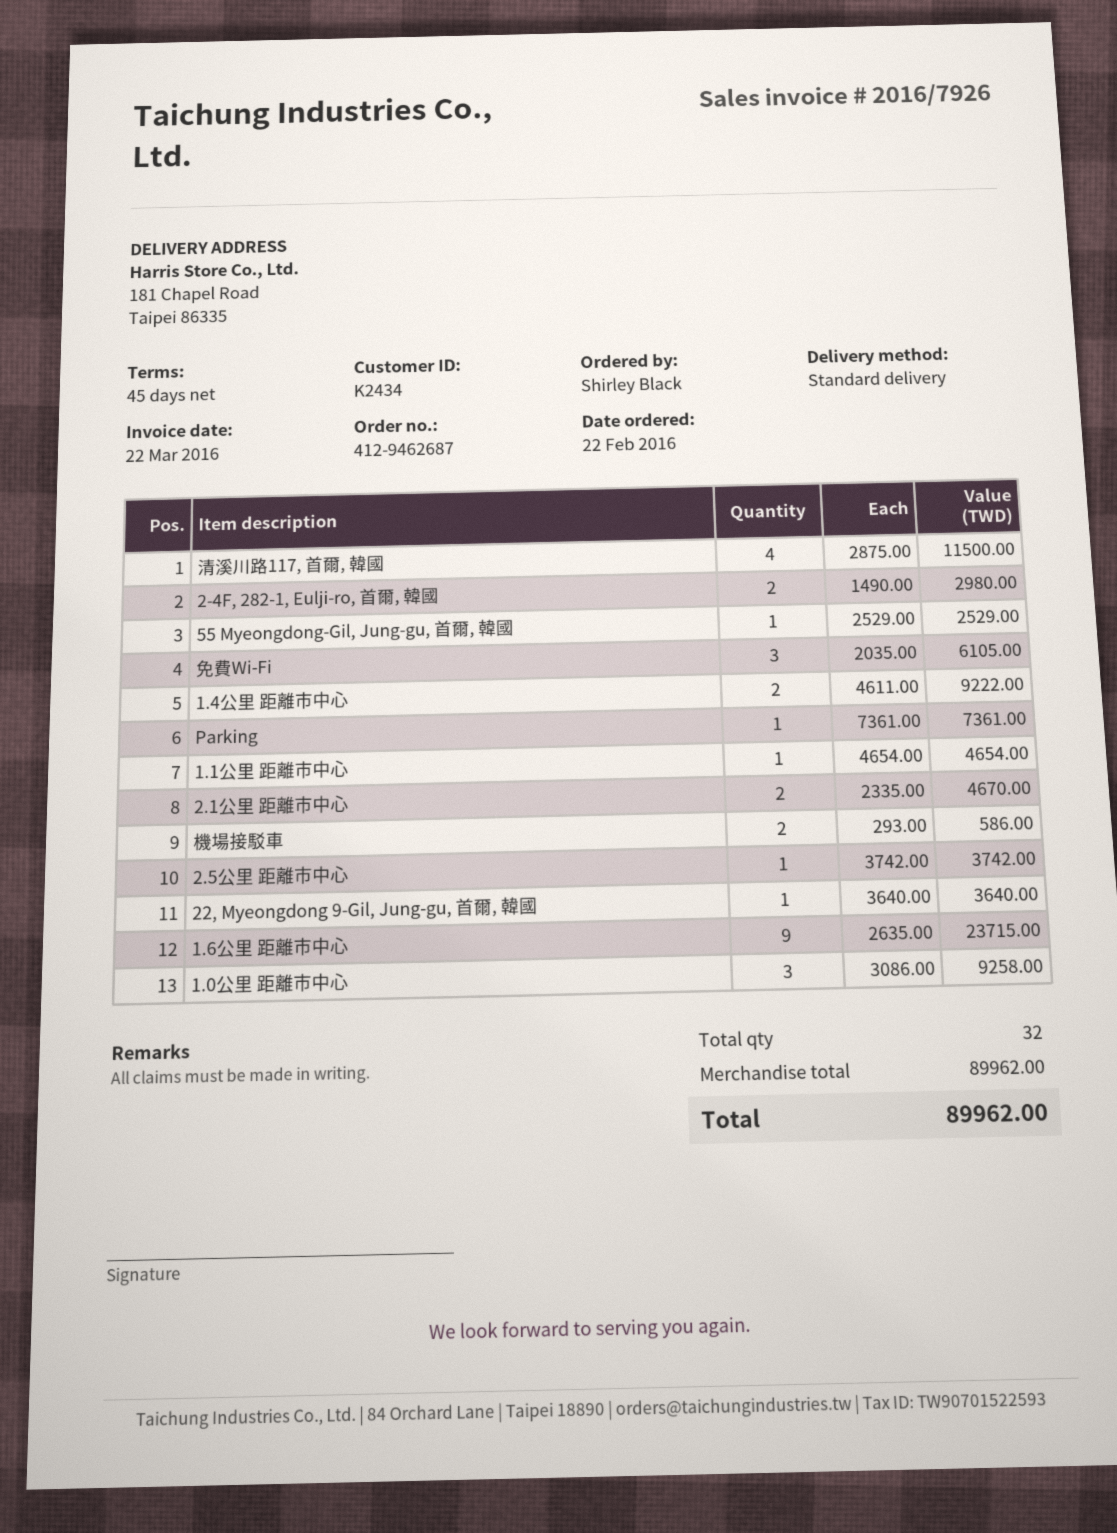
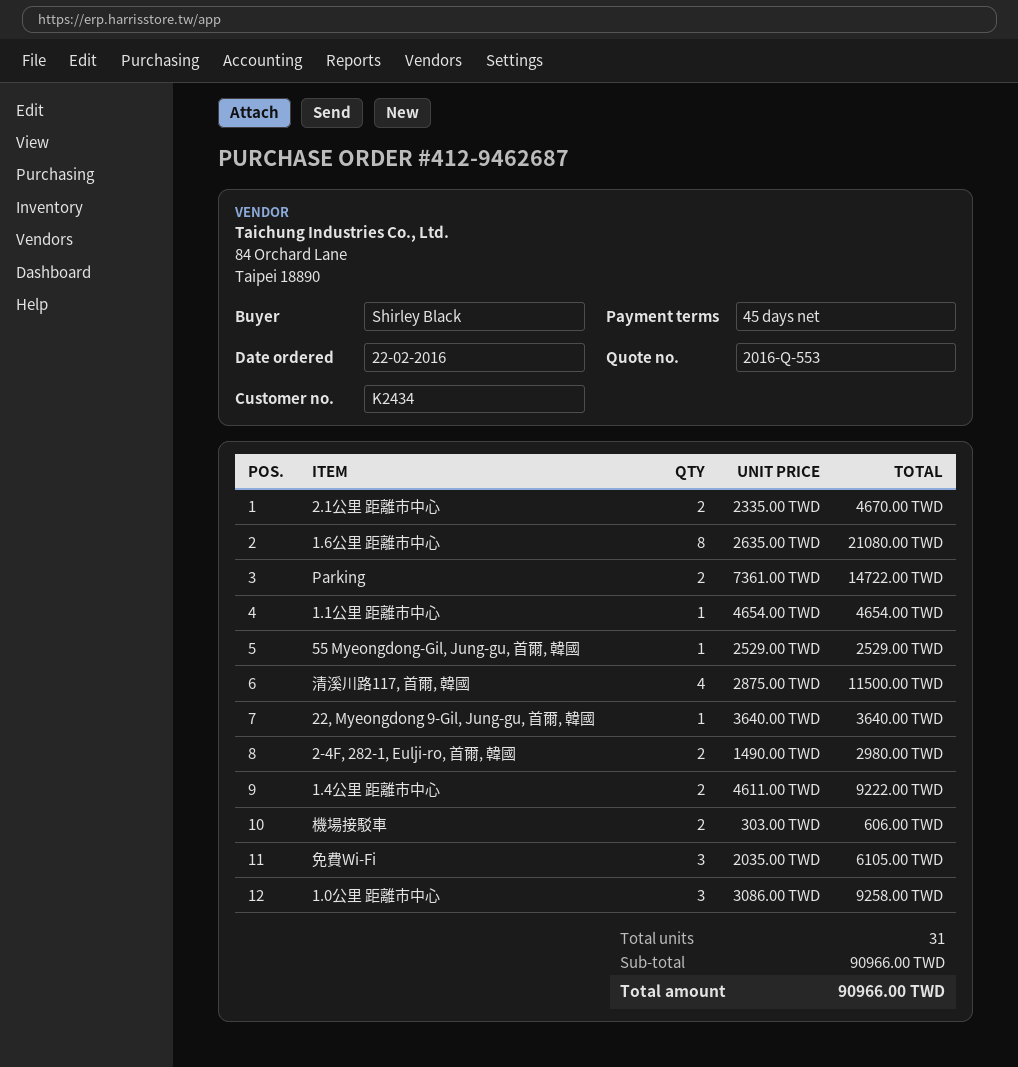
Parking: 1 x 7361.00 = 7361.00 -> 2 x 7361.00 = 14722.00
機場接駁車: 2 x 293.00 = 586.00 -> 2 x 303.00 = 606.00
2.5公里 距離市中心: 1 x 3742.00 = 3742.00 -> none
1.6公里 距離市中心: 9 x 2635.00 = 23715.00 -> 8 x 2635.00 = 21080.00
total quantity: 32 -> 31
subtotal: 89962.00 -> 90966.00
total: 89962.00 -> 90966.00

